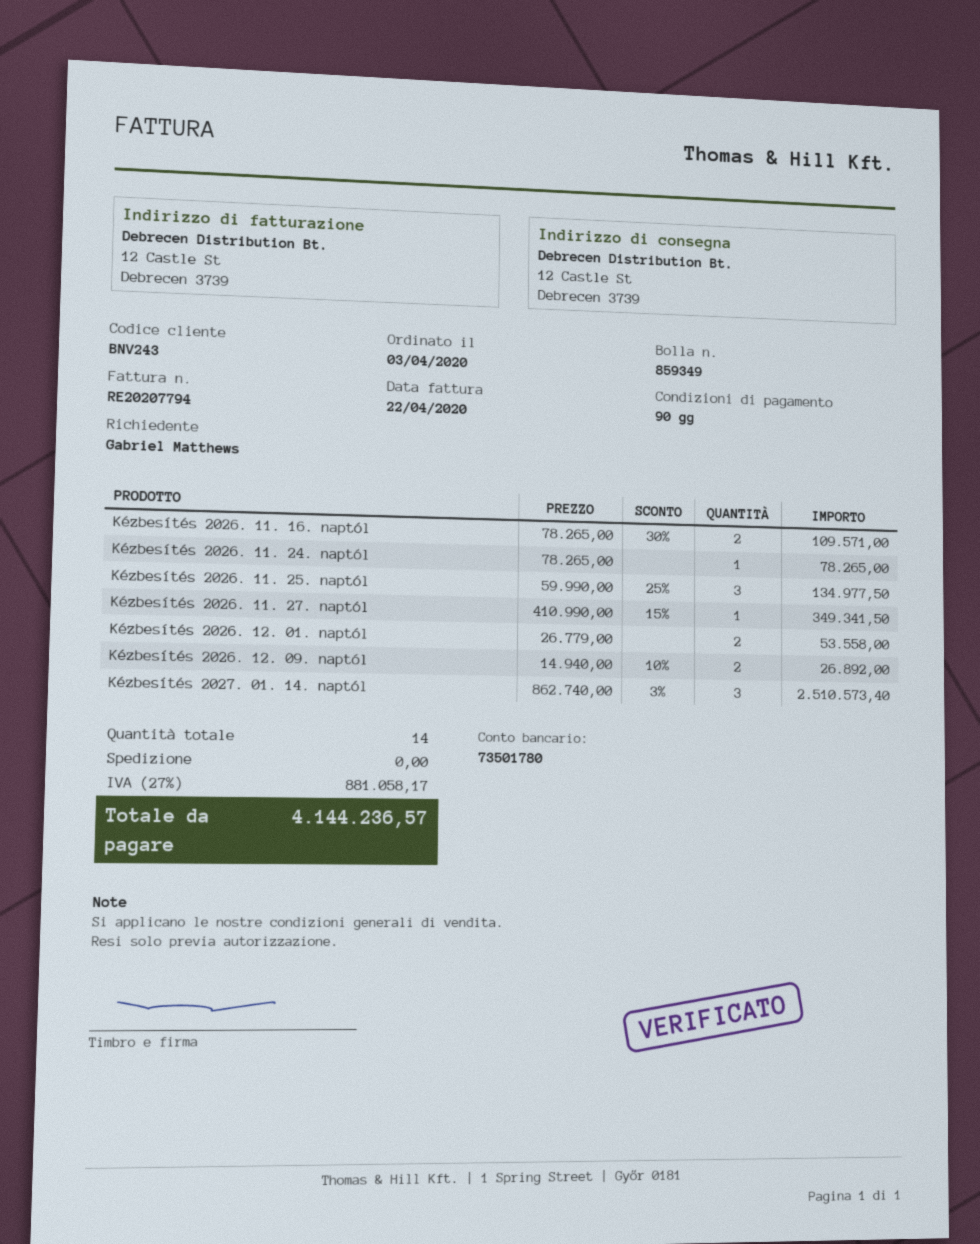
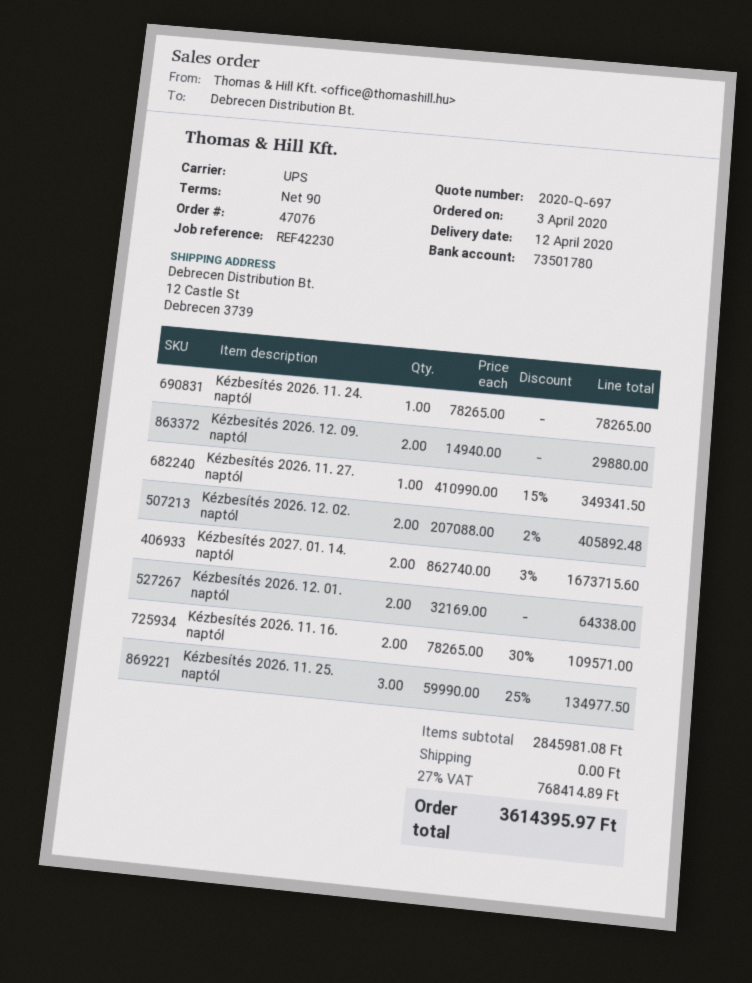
Kézbesítés 2026. 12. 01. naptól: 2 x 26779.00 = 53558.00 -> 2 x 32169.00 = 64338.00
Kézbesítés 2026. 12. 09. naptól: 2 x 14940.00 - 10% = 26892.00 -> 2 x 14940.00 = 29880.00
Kézbesítés 2027. 01. 14. naptól: 3 x 862740.00 - 3% = 2510573.40 -> 2 x 862740.00 - 3% = 1673715.60
Kézbesítés 2026. 12. 02. naptól: none -> 2 x 207088.00 - 2% = 405892.48
tax: 27% = 881058.17 -> 27% = 768414.89
total: 4144236.57 -> 3614395.97

